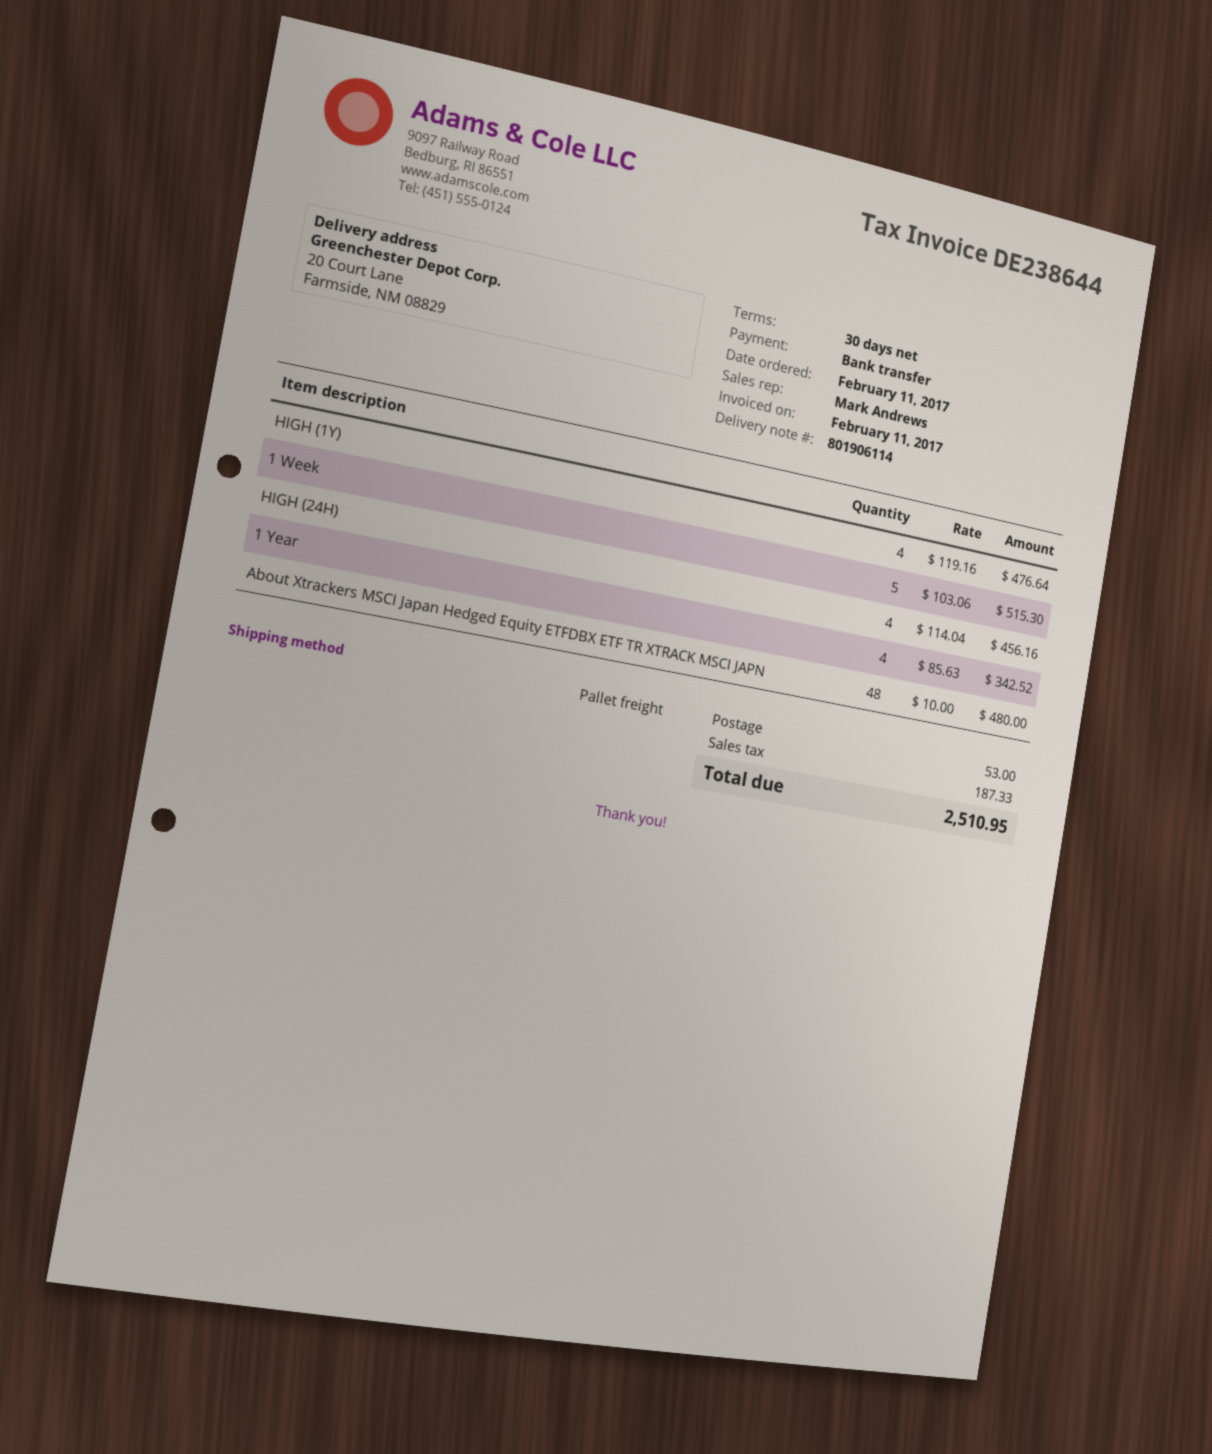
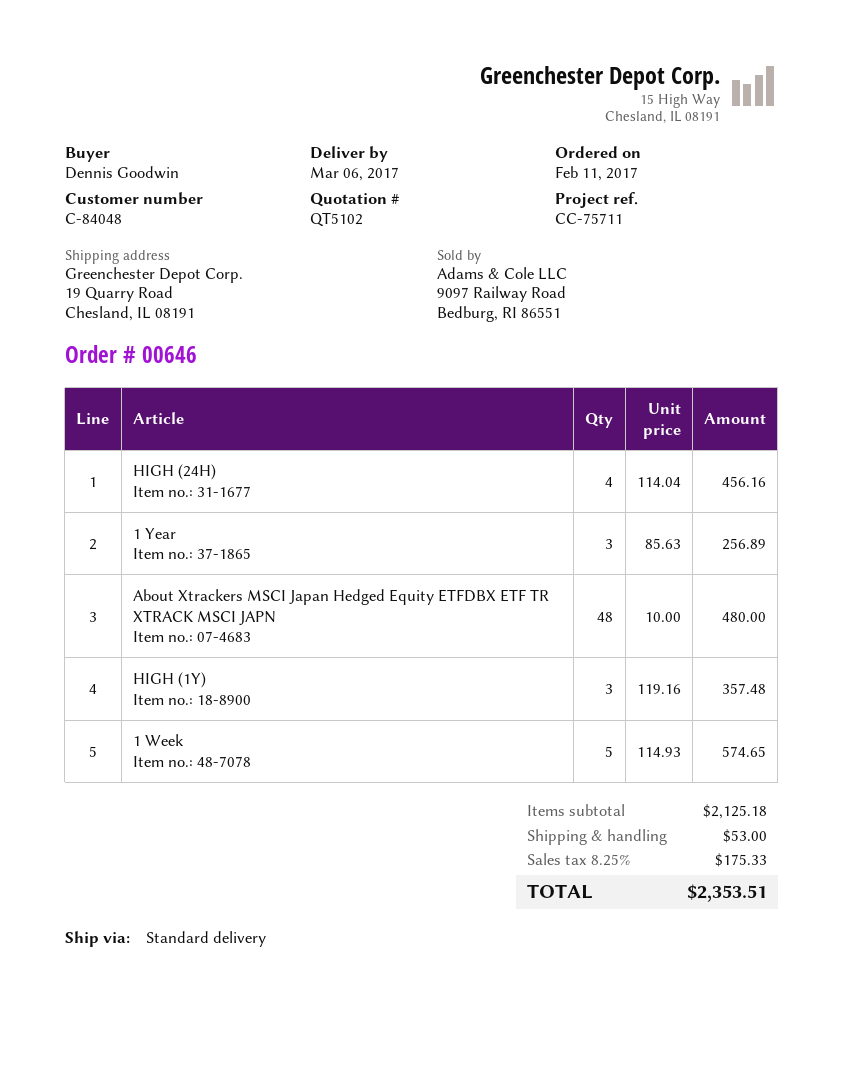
shipping method: pallet freight -> standard
ship to: 20 Court Lane, Farmside, NM 08829 -> 19 Quarry Road, Chesland, IL 08191
HIGH (1Y): 4 x 119.16 = 476.64 -> 3 x 119.16 = 357.48
1 Week: 5 x 103.06 = 515.30 -> 5 x 114.93 = 574.65
1 Year: 4 x 85.63 = 342.52 -> 3 x 85.63 = 256.89
tax: 187.33 -> 175.33
total: 2510.95 -> 2353.51

